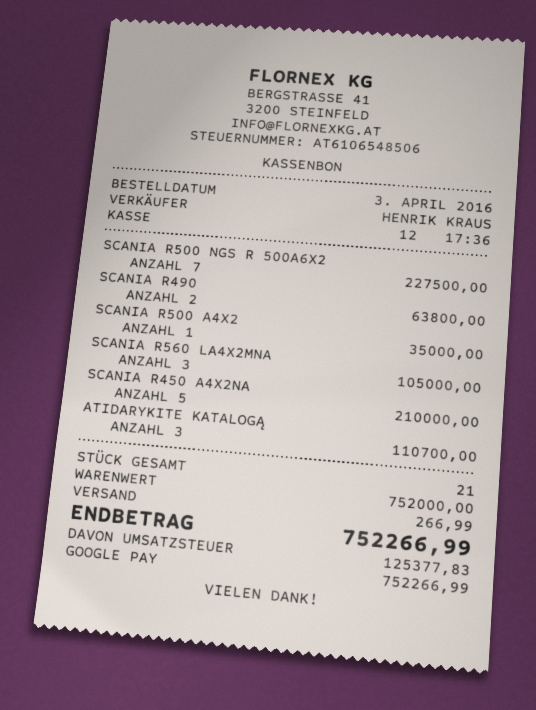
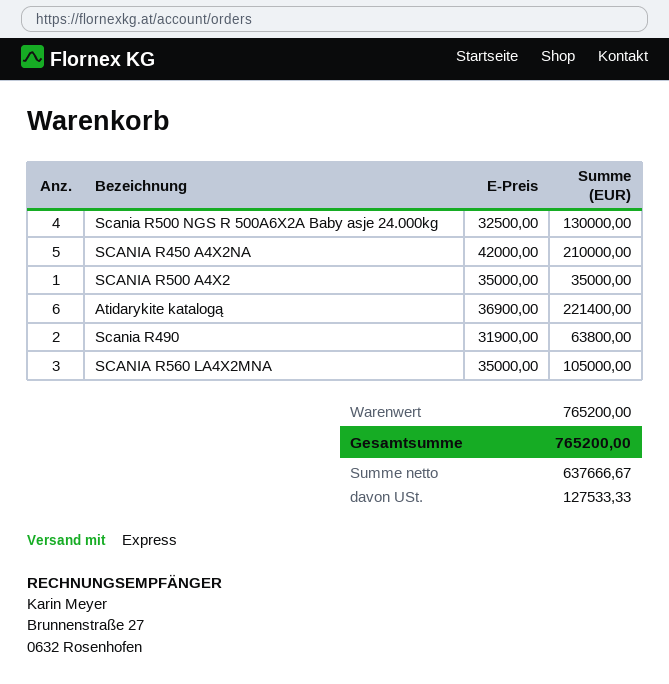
SCANIA R500 NGS R 500A6X2: 7 for 227500.00 -> 4 for 130000.00
ATIDARYKITE KATALOGĄ: 3 for 110700.00 -> 6 for 221400.00
subtotal: 752000.00 -> 765200.00
shipping: 266.99 -> none
tax: 125377.83 -> 127533.33
total: 752266.99 -> 765200.00

